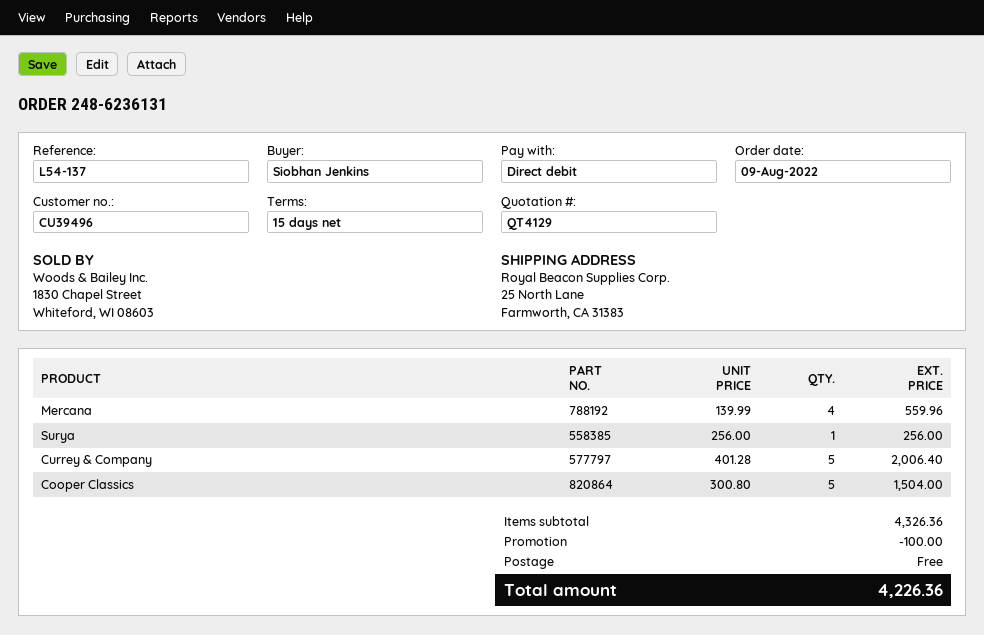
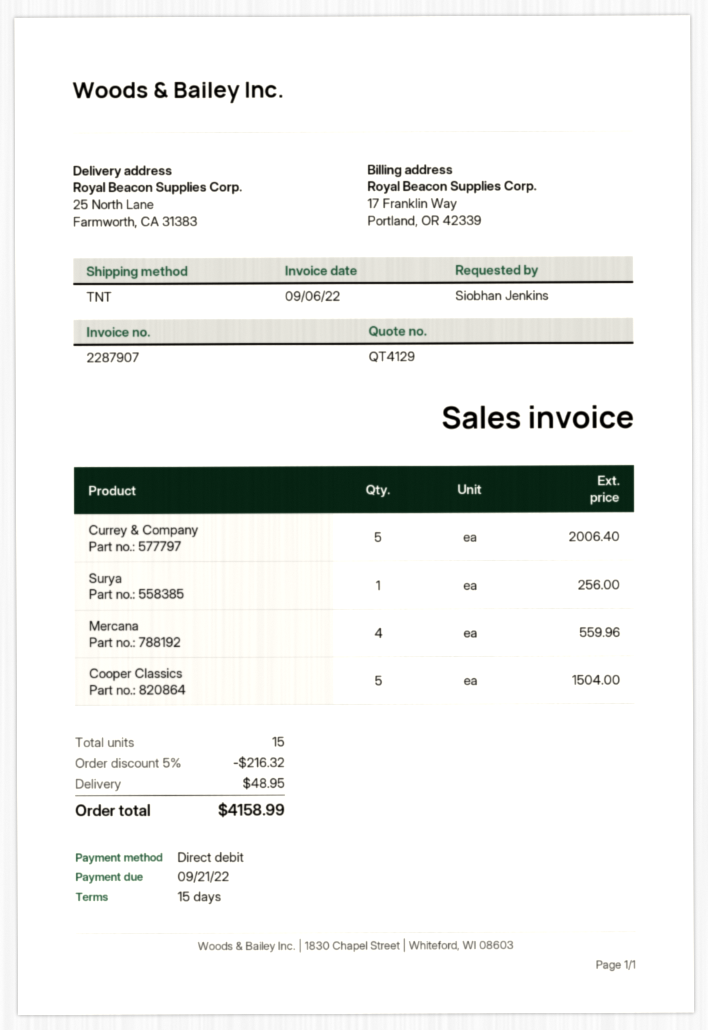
discount: 100.00 -> 216.32
shipping: 0.00 -> 48.95
total: 4226.36 -> 4158.99

